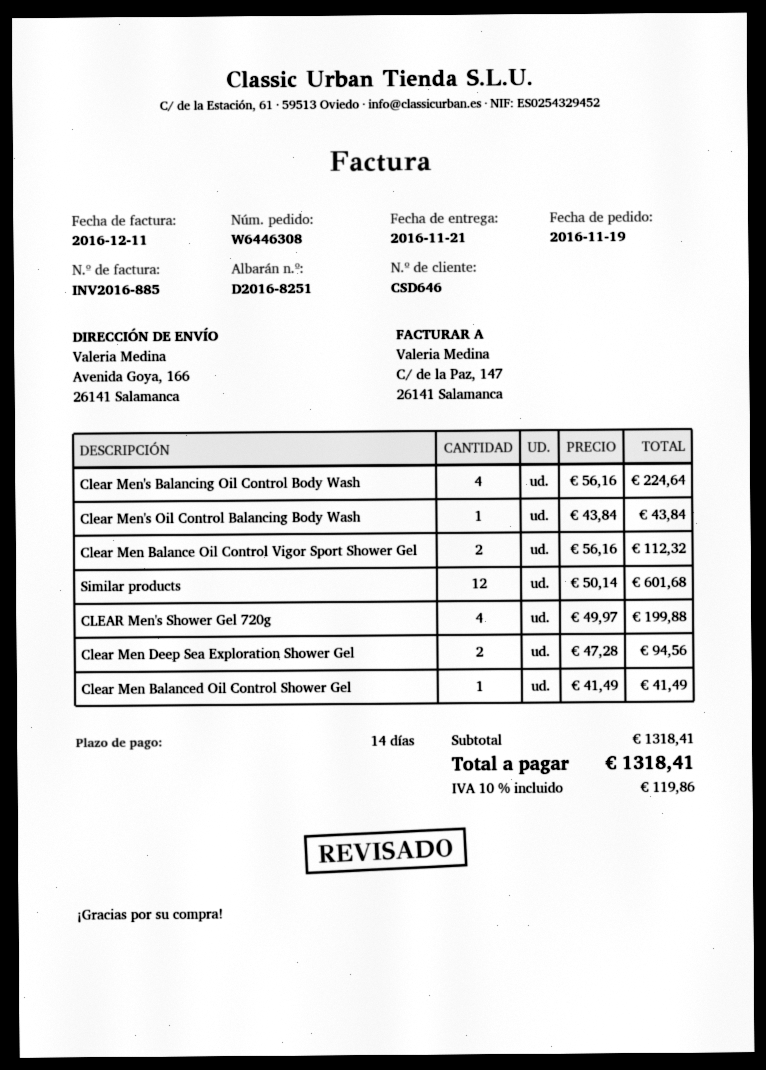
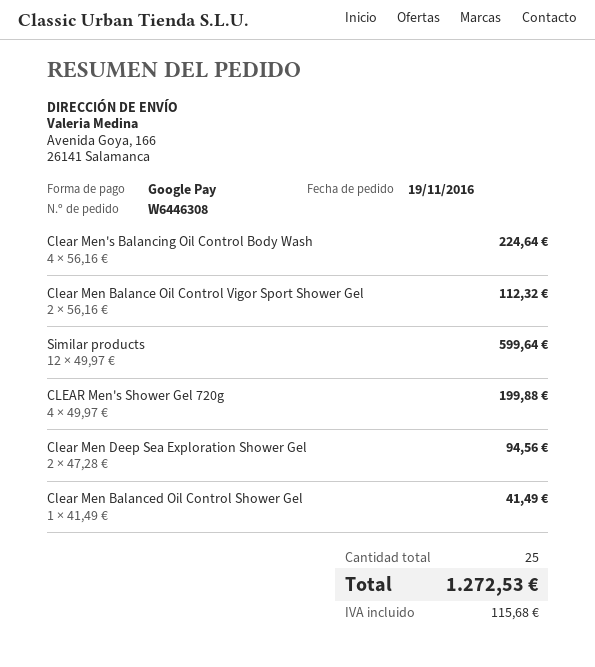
Clear Men's Oil Control Balancing Body Wash: 1 x 43.84 = 43.84 -> none
Similar products: 12 x 50.14 = 601.68 -> 12 x 49.97 = 599.64
tax: 119.86 -> 115.68
total: 1318.41 -> 1272.53

